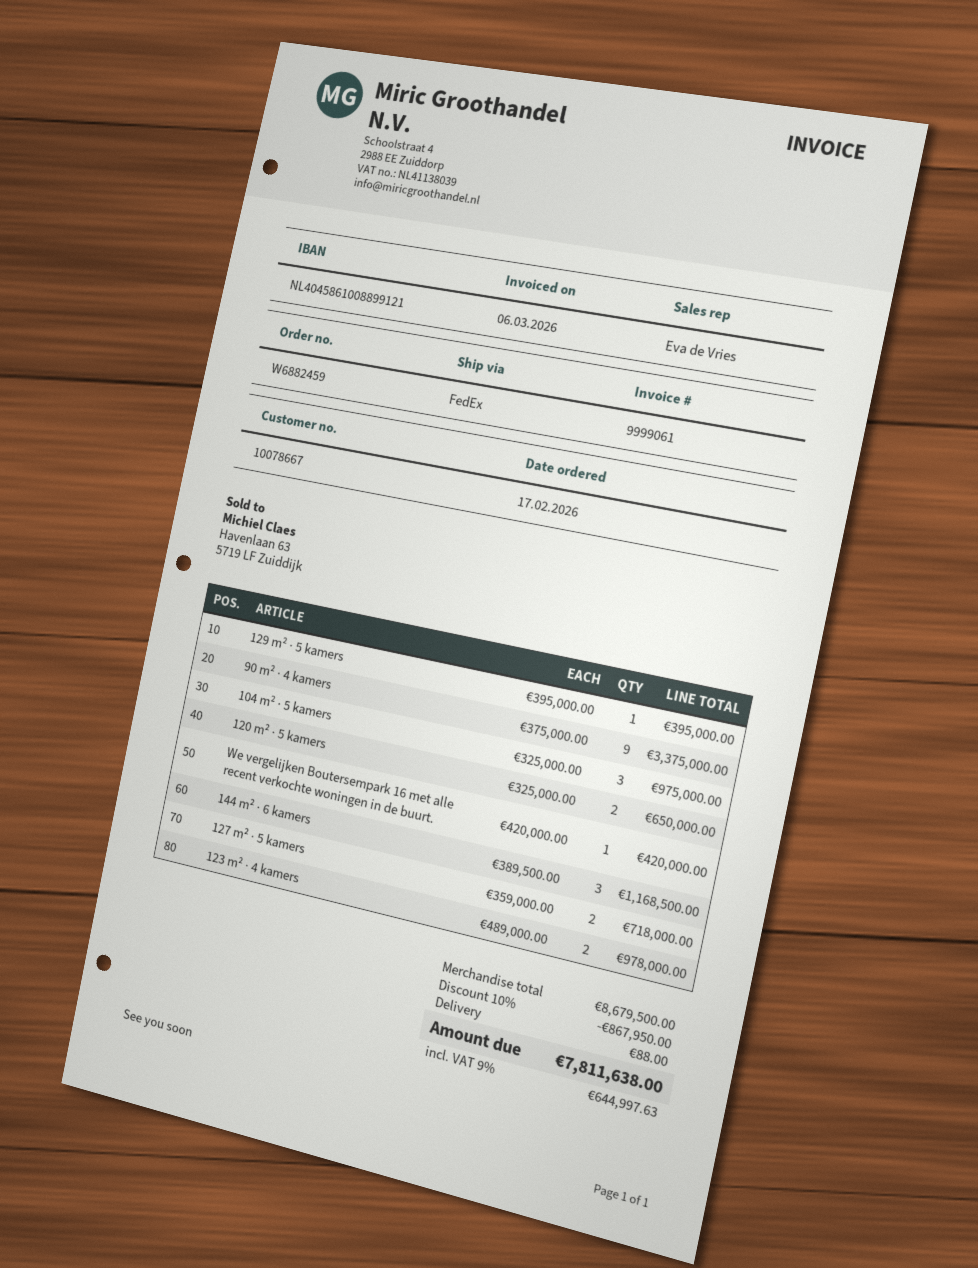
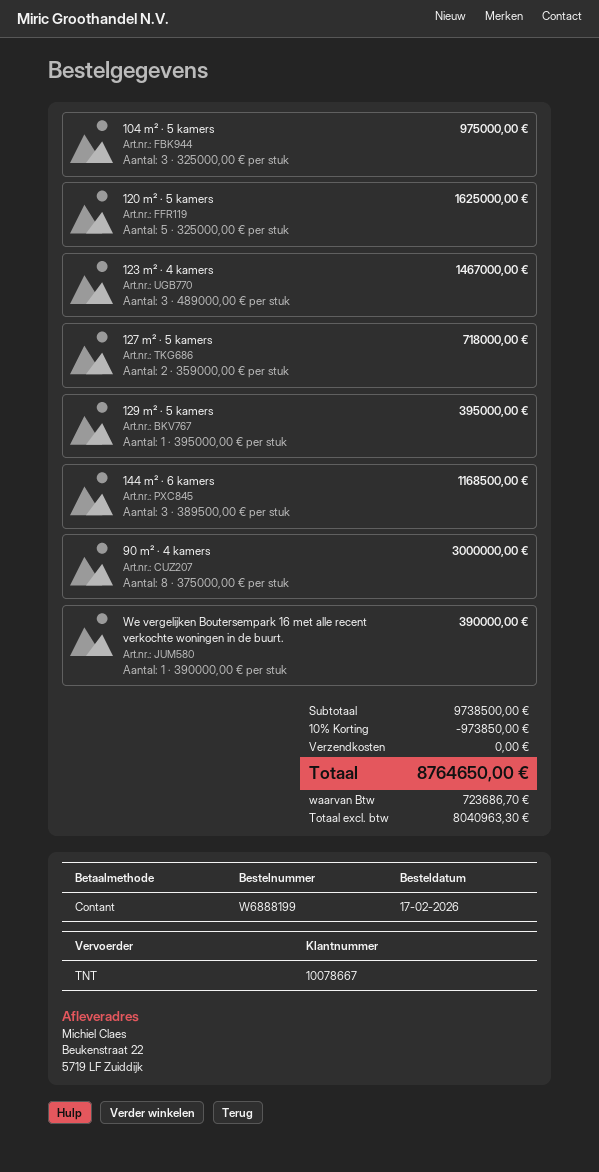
order number: W6882459 -> W6888199
shipping method: FedEx -> TNT
90 m² · 4 kamers: 9 x 375000.00 = 3375000.00 -> 8 x 375000.00 = 3000000.00
120 m² · 5 kamers: 2 x 325000.00 = 650000.00 -> 5 x 325000.00 = 1625000.00
We vergelijken Boutersempark 16 met alle recent verkochte woningen in de buurt.: 1 x 420000.00 = 420000.00 -> 1 x 390000.00 = 390000.00
123 m² · 4 kamers: 2 x 489000.00 = 978000.00 -> 3 x 489000.00 = 1467000.00
subtotal: 8679500.00 -> 9738500.00
discount: 10% = 867950.00 -> 10% = 973850.00
shipping: 88.00 -> 0.00
tax: 644997.63 -> 723686.70
total: 7811638.00 -> 8764650.00

